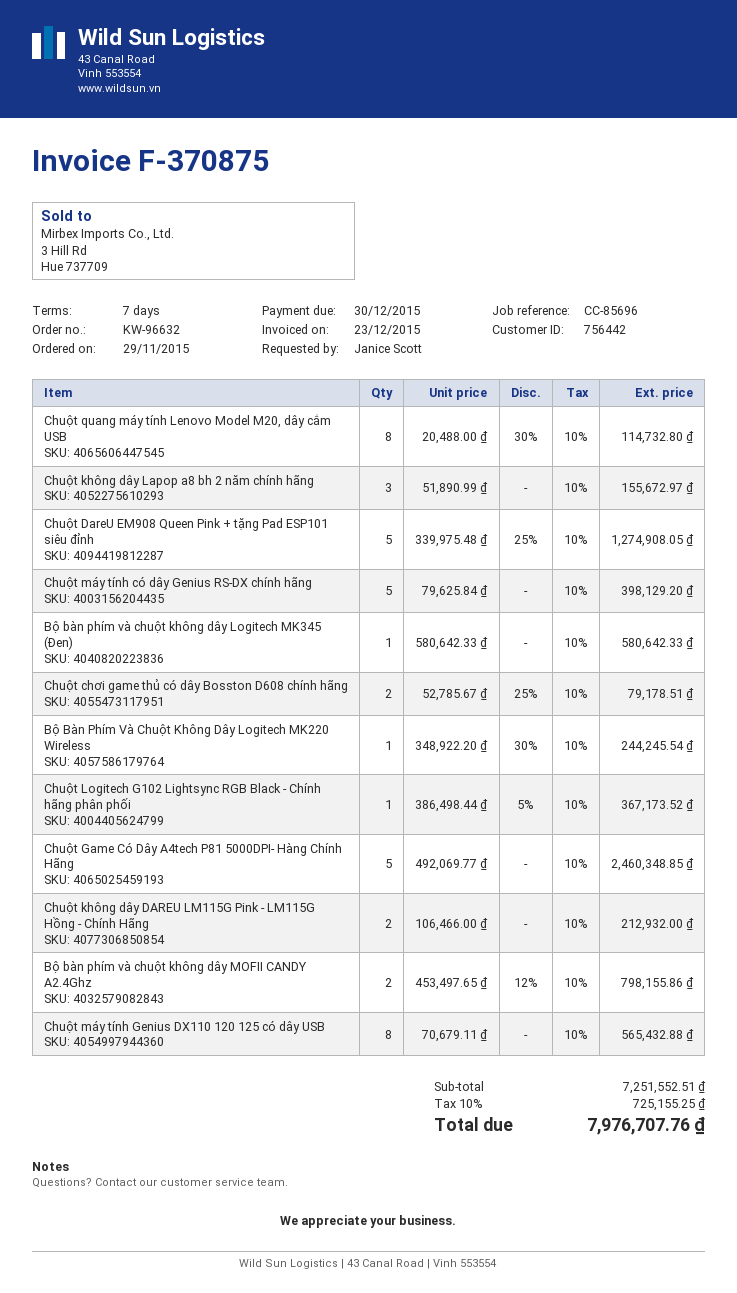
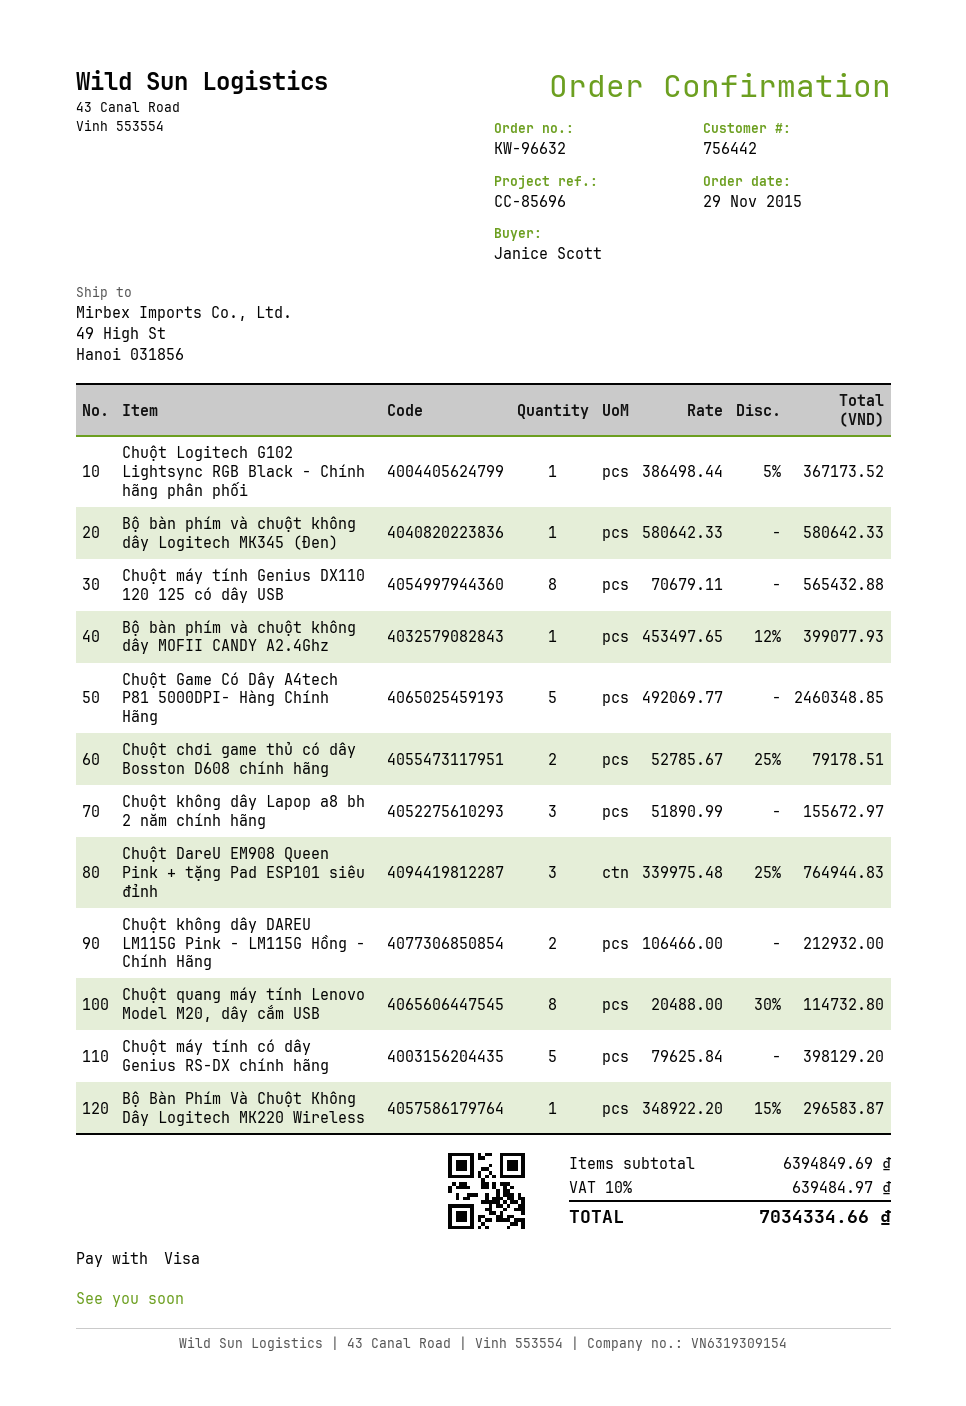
Chuột DareU EM908 Queen Pink + tặng Pad ESP101 siêu đỉnh: 5 x 339975.48 - 25% = 1274908.05 -> 3 x 339975.48 - 25% = 764944.83
Bộ Bàn Phím Và Chuột Không Dây Logitech MK220 Wireless: 1 x 348922.20 - 30% = 244245.54 -> 1 x 348922.20 - 15% = 296583.87
Bộ bàn phím và chuột không dây MOFII CANDY A2.4Ghz: 2 x 453497.65 - 12% = 798155.86 -> 1 x 453497.65 - 12% = 399077.93
subtotal: 7251552.51 -> 6394849.69
tax: 10% = 725155.25 -> 10% = 639484.97
total: 7976707.76 -> 7034334.66

